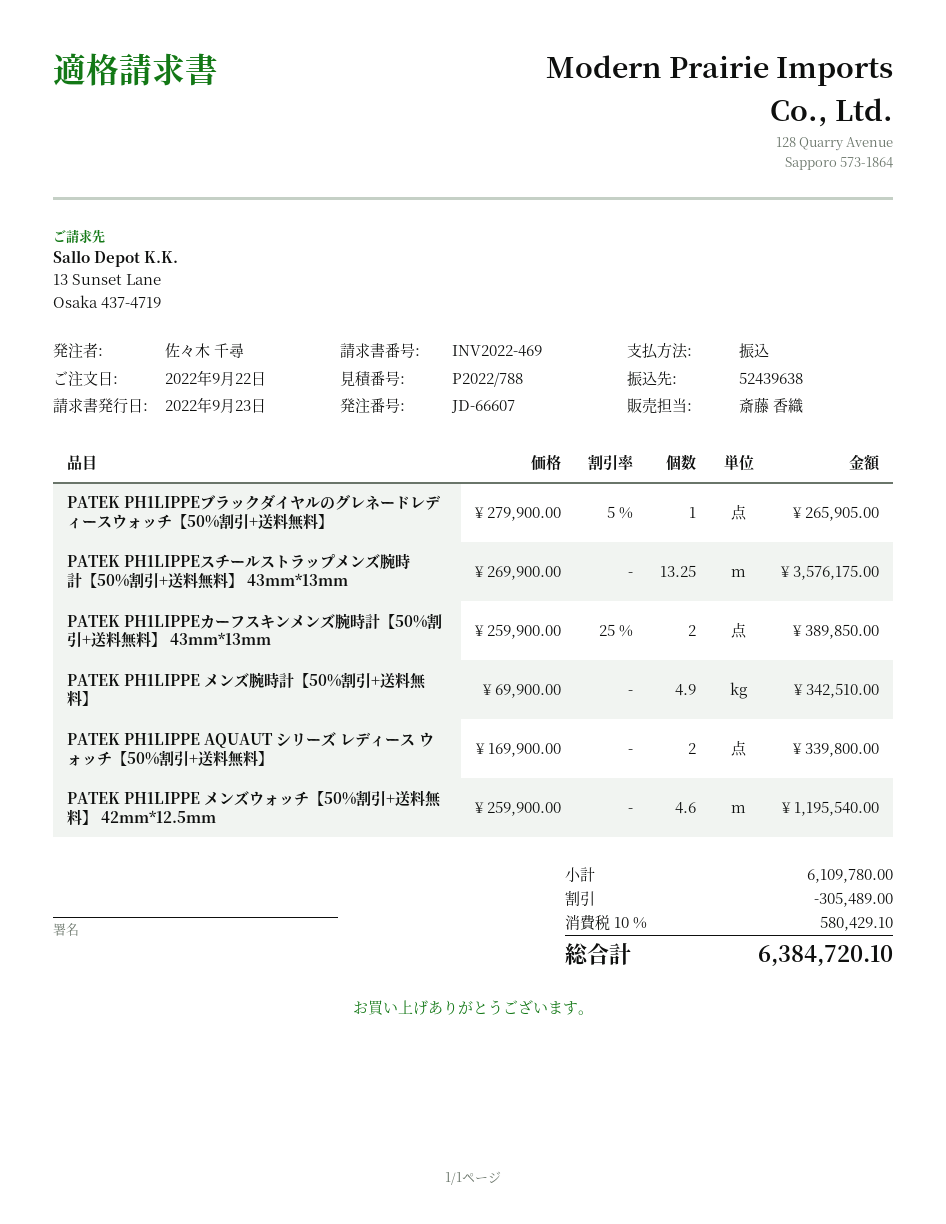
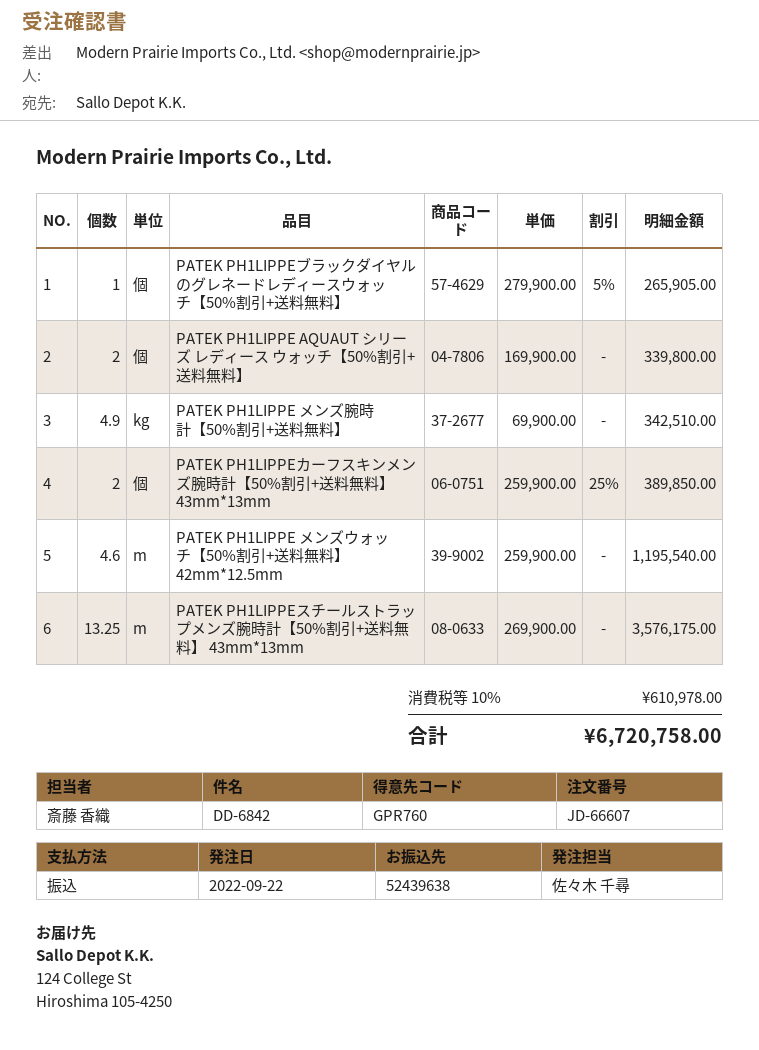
discount: 305489.00 -> none
tax: 10% = 580429.10 -> 10% = 610978.00
total: 6384720.10 -> 6720758.00

